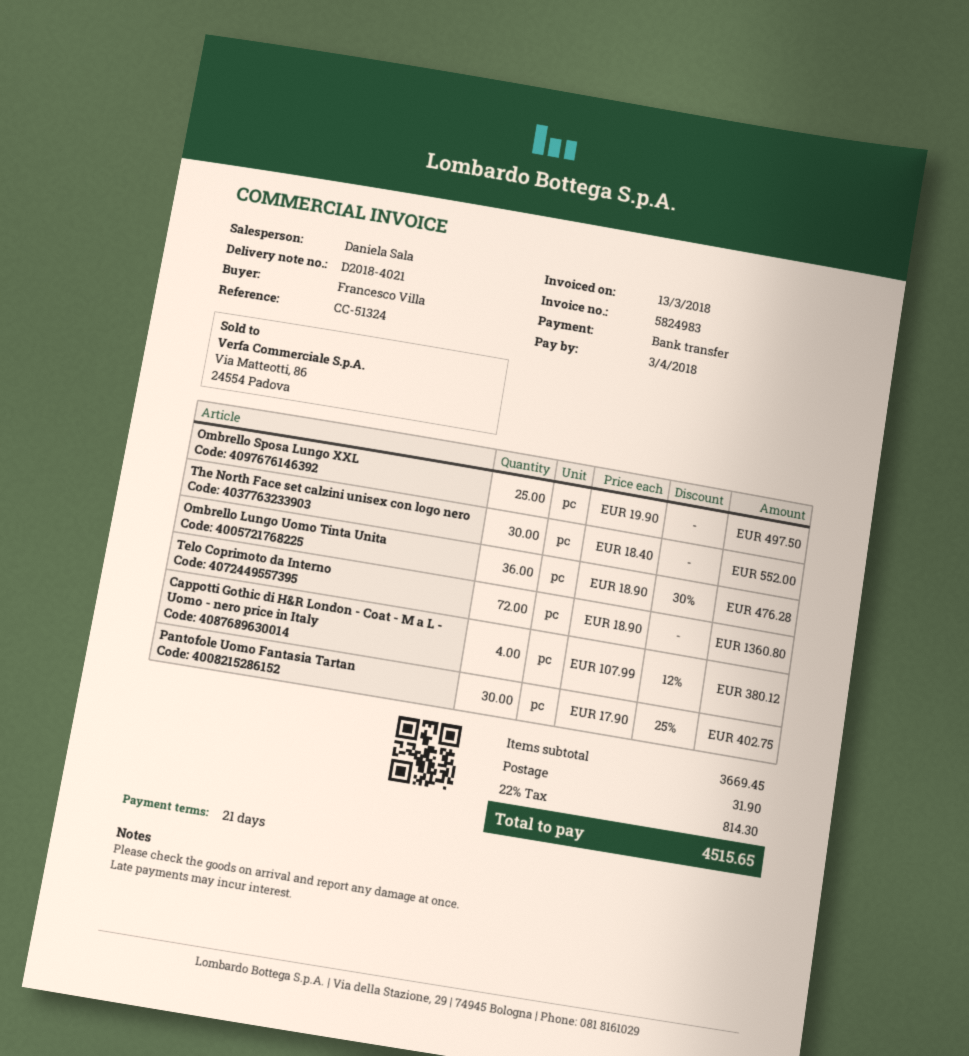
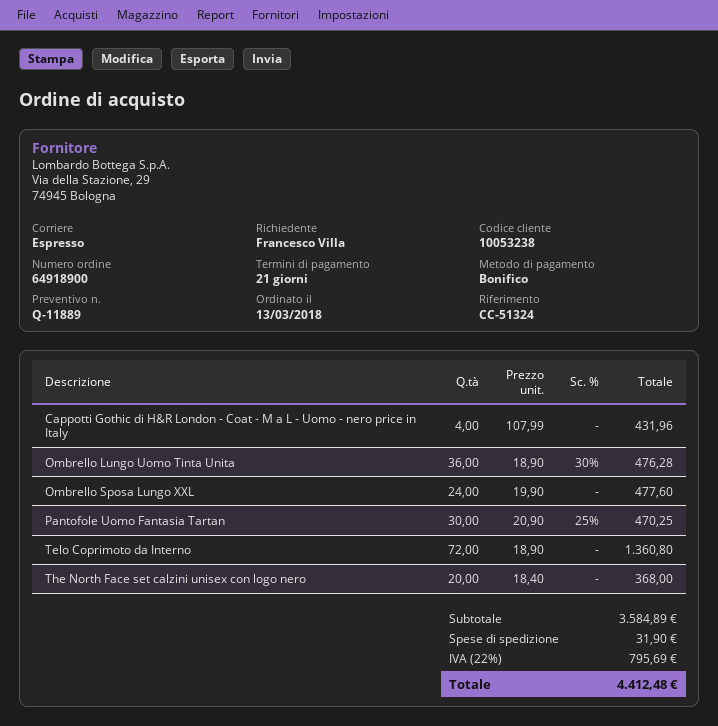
Ombrello Sposa Lungo XXL: 25 x 19.90 = 497.50 -> 24 x 19.90 = 477.60
The North Face set calzini unisex con logo nero: 30 x 18.40 = 552.00 -> 20 x 18.40 = 368.00
Cappotti Gothic di H&R London - Coat - M a L - Uomo - nero price in Italy: 4 x 107.99 - 12% = 380.12 -> 4 x 107.99 = 431.96
Pantofole Uomo Fantasia Tartan: 30 x 17.90 - 25% = 402.75 -> 30 x 20.90 - 25% = 470.25
subtotal: 3669.45 -> 3584.89
tax: 22% = 814.30 -> 22% = 795.69
total: 4515.65 -> 4412.48

